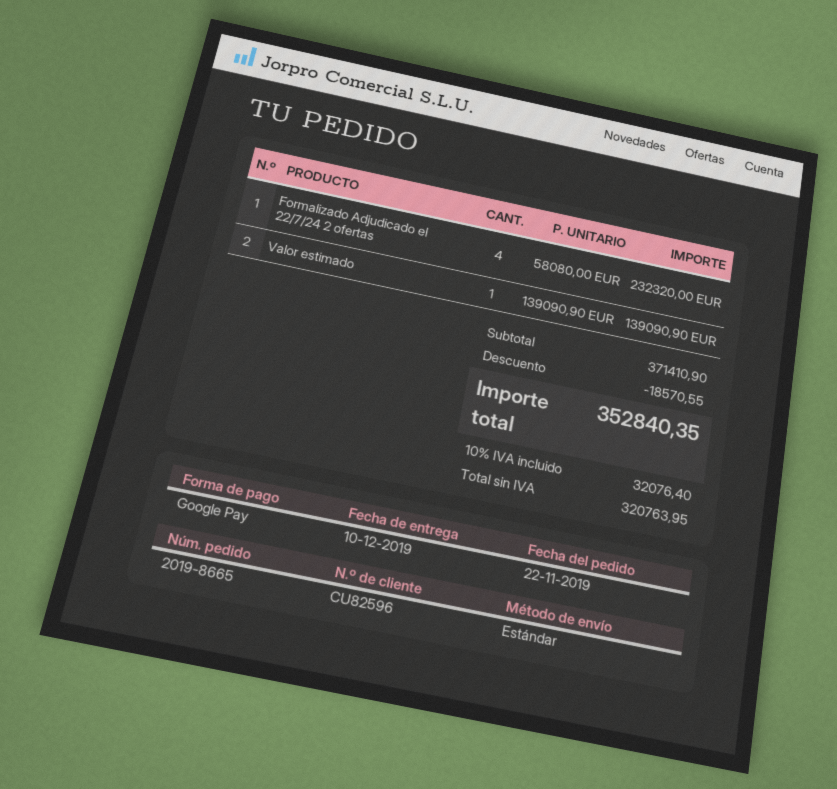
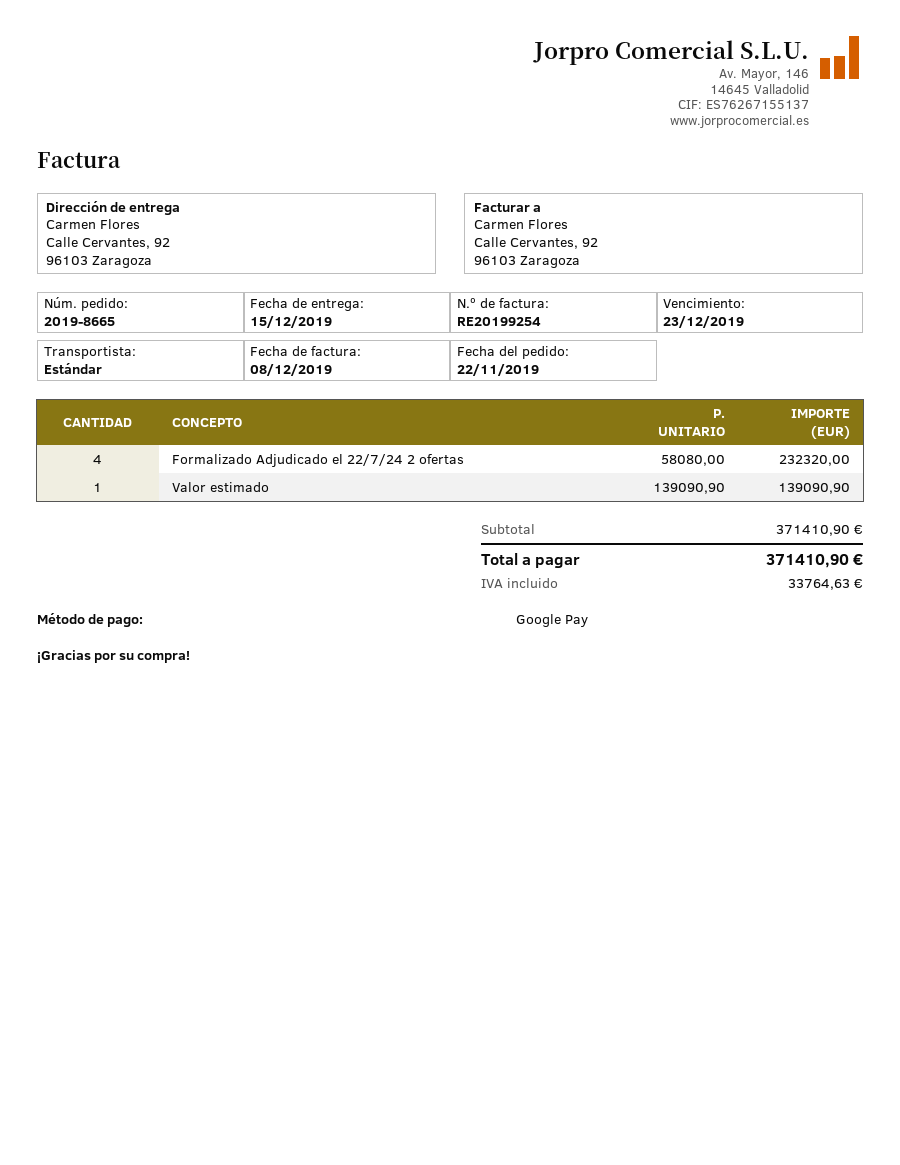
delivery date: 2019-12-10 -> 2019-12-15
discount: 18570.55 -> none
tax: 32076.40 -> 33764.63
total: 352840.35 -> 371410.90

